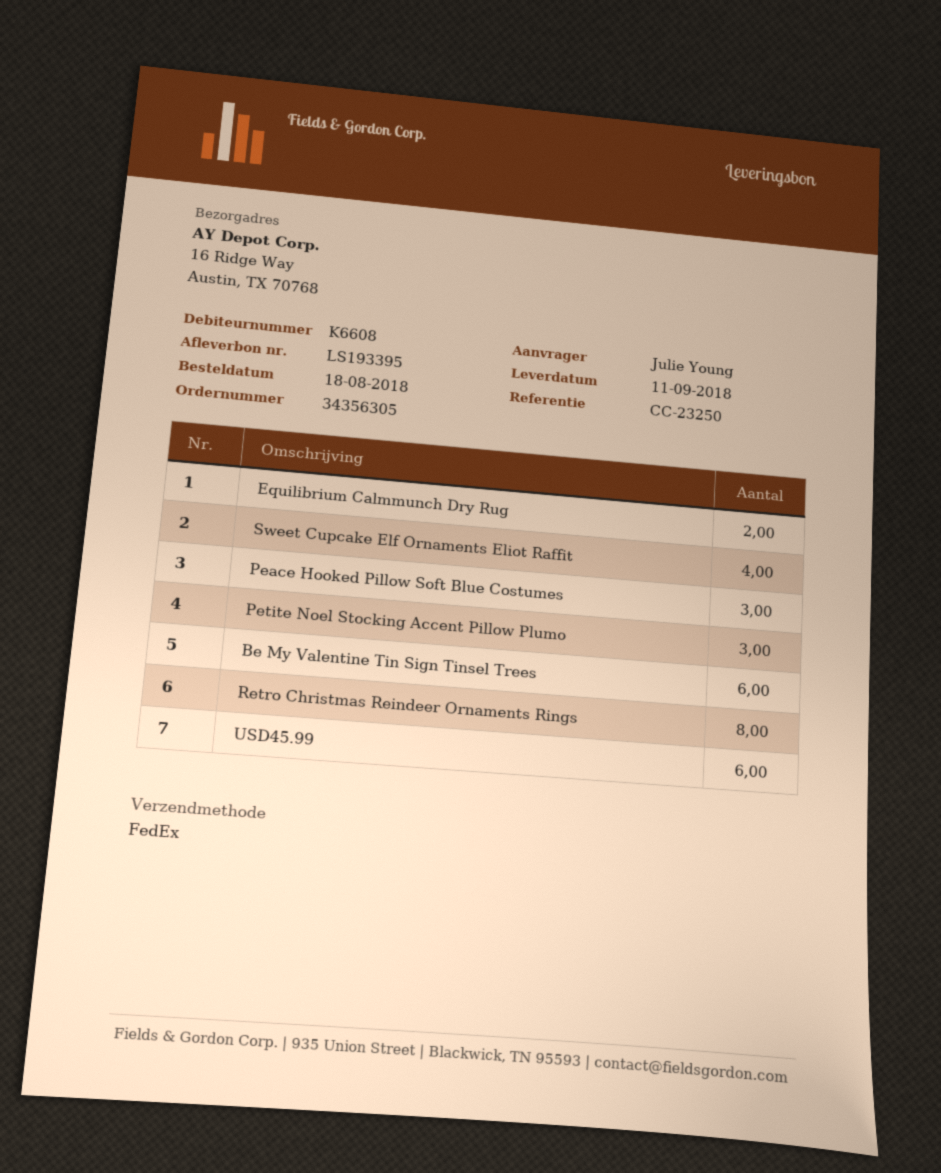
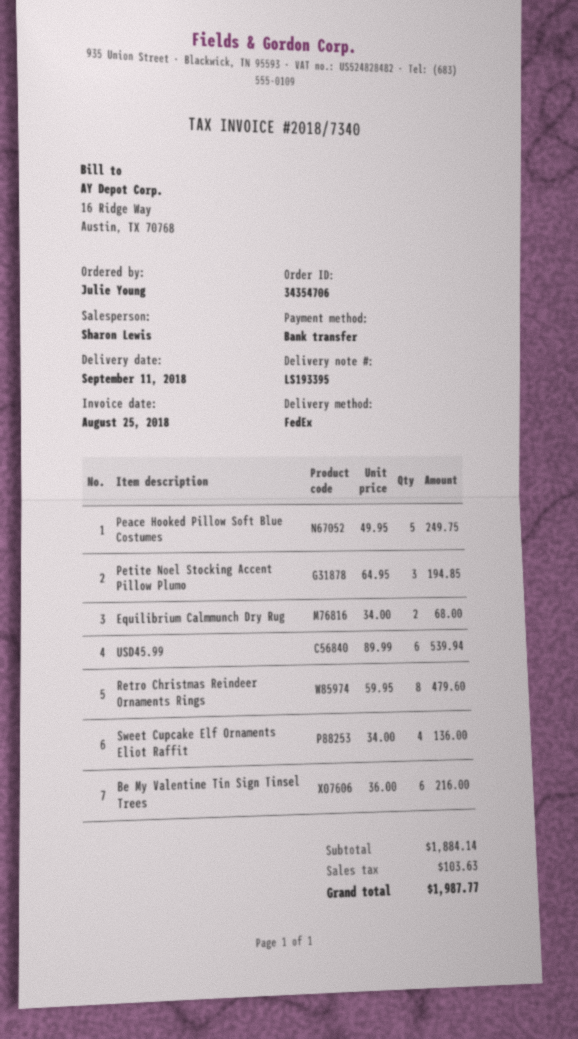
order number: 34356305 -> 34354706
Peace Hooked Pillow Soft Blue Costumes: 3 -> 5

